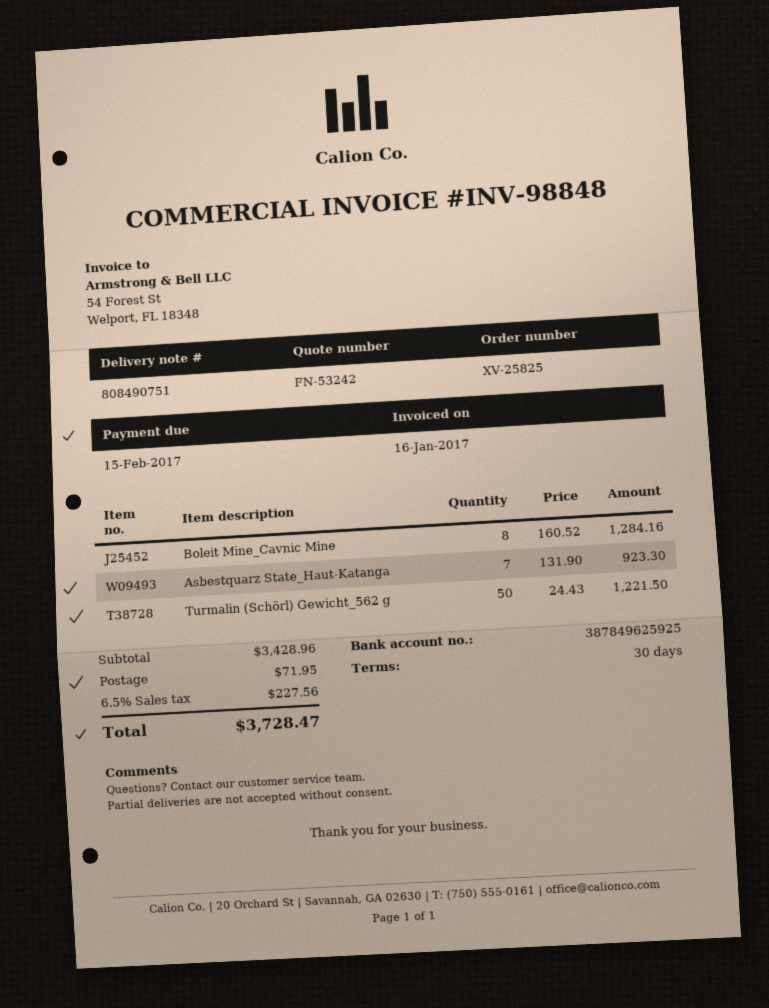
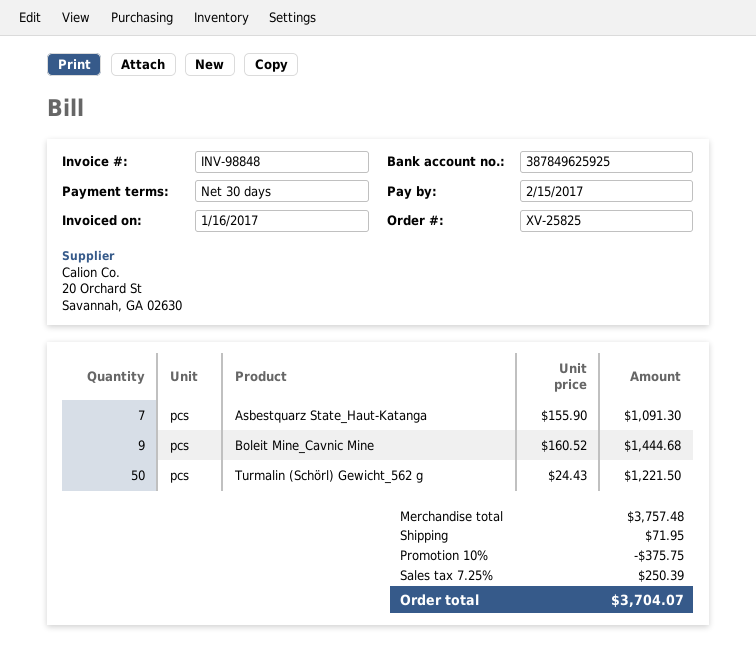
Boleit Mine_Cavnic Mine: 8 x 160.52 = 1284.16 -> 9 x 160.52 = 1444.68
Asbestquarz State_Haut-Katanga: 7 x 131.90 = 923.30 -> 7 x 155.90 = 1091.30
subtotal: 3428.96 -> 3757.48
discount: none -> 10% = 375.75
tax: 6.5% = 227.56 -> 7.25% = 250.39
total: 3728.47 -> 3704.07

